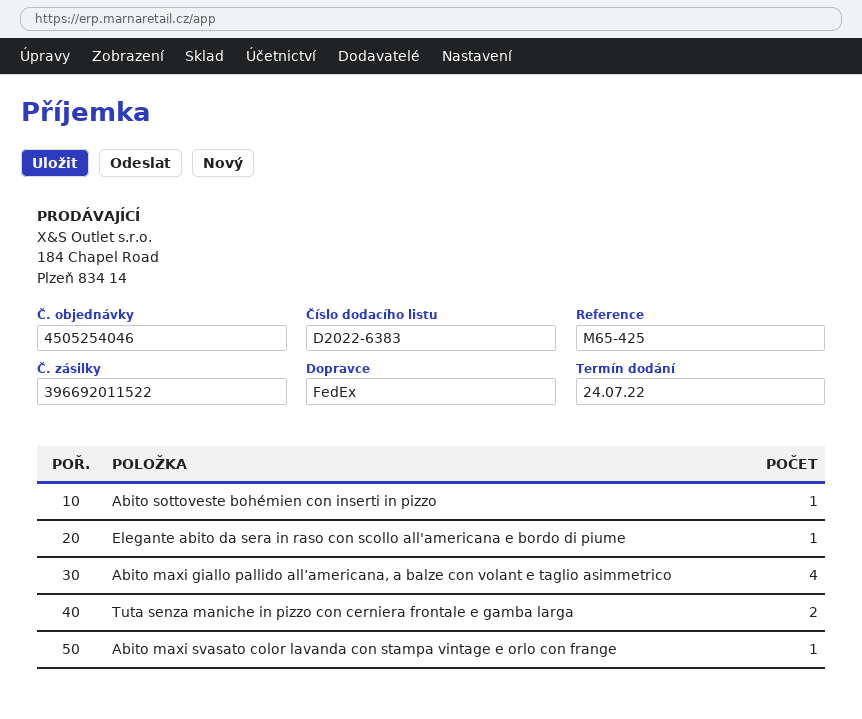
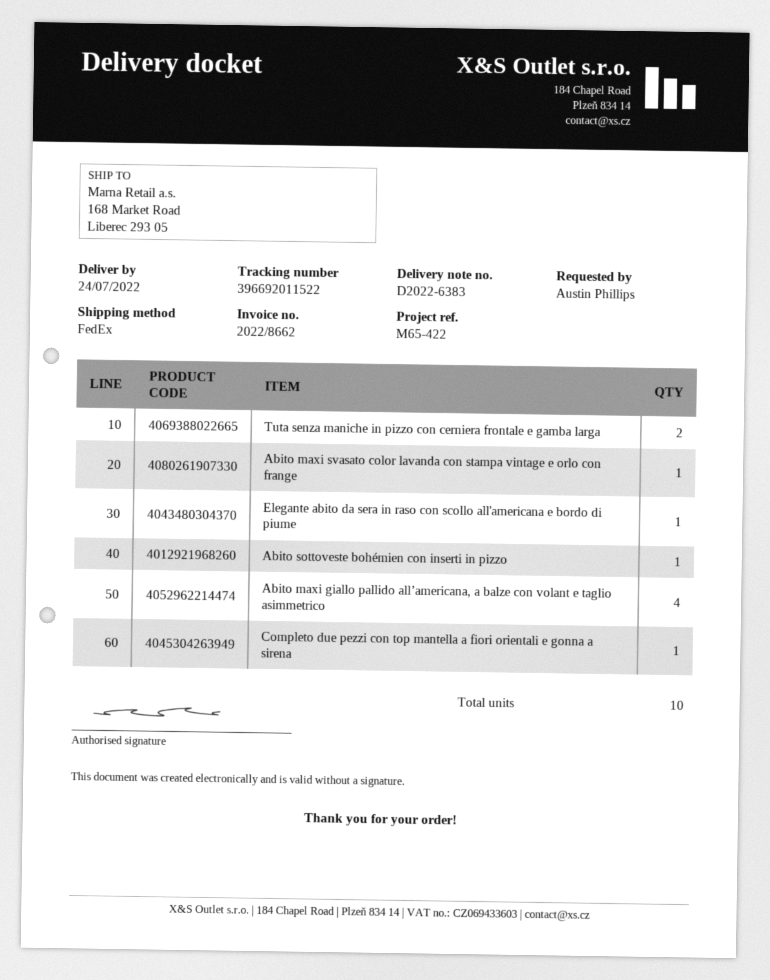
reference: M65-425 -> M65-422
Completo due pezzi con top mantella a fiori orientali e gonna a sirena: none -> 1

